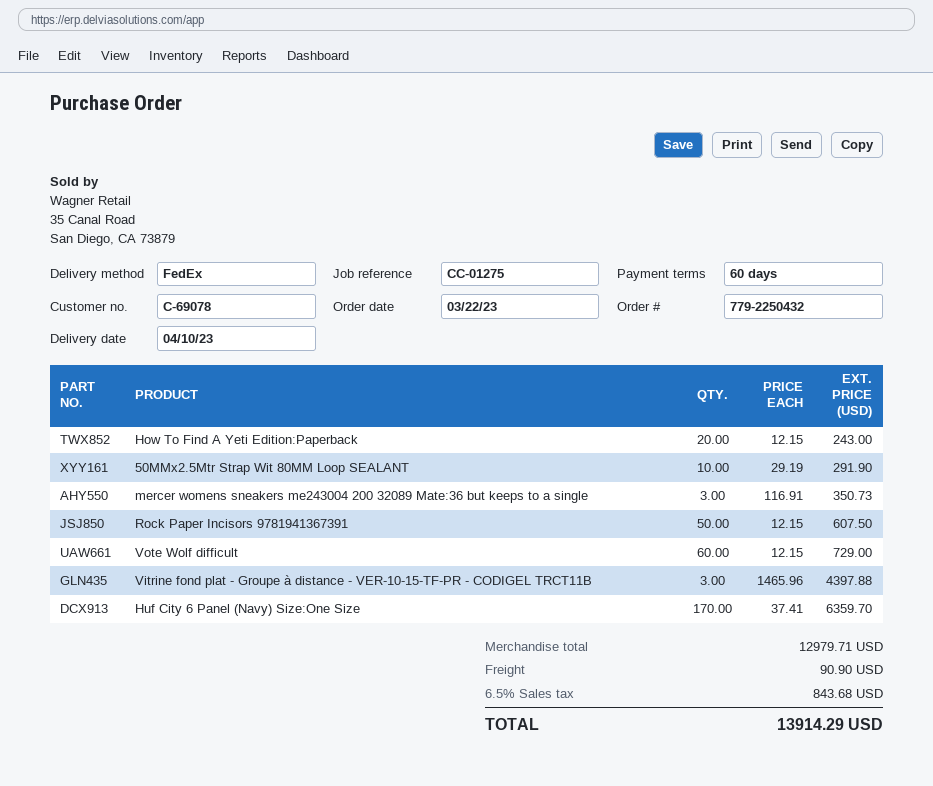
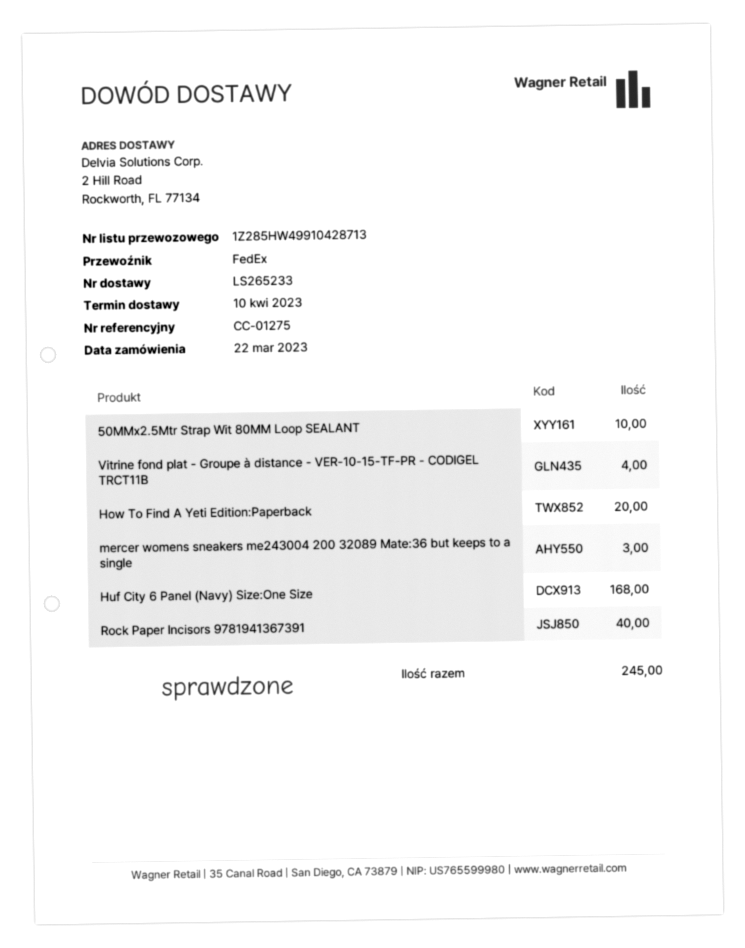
Rock Paper Incisors 9781941367391: 50 -> 40
Vote Wolf difficult: 60 -> none
Vitrine fond plat - Groupe à distance - VER-10-15-TF-PR - CODIGEL TRCT11B: 3 -> 4
Huf City 6 Panel (Navy) Size:One Size: 170 -> 168

